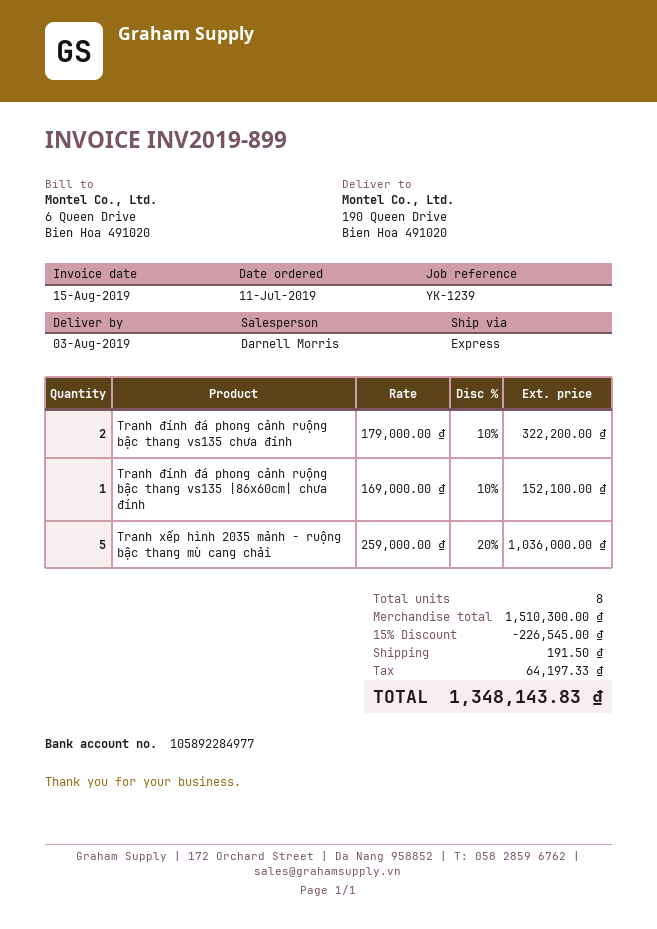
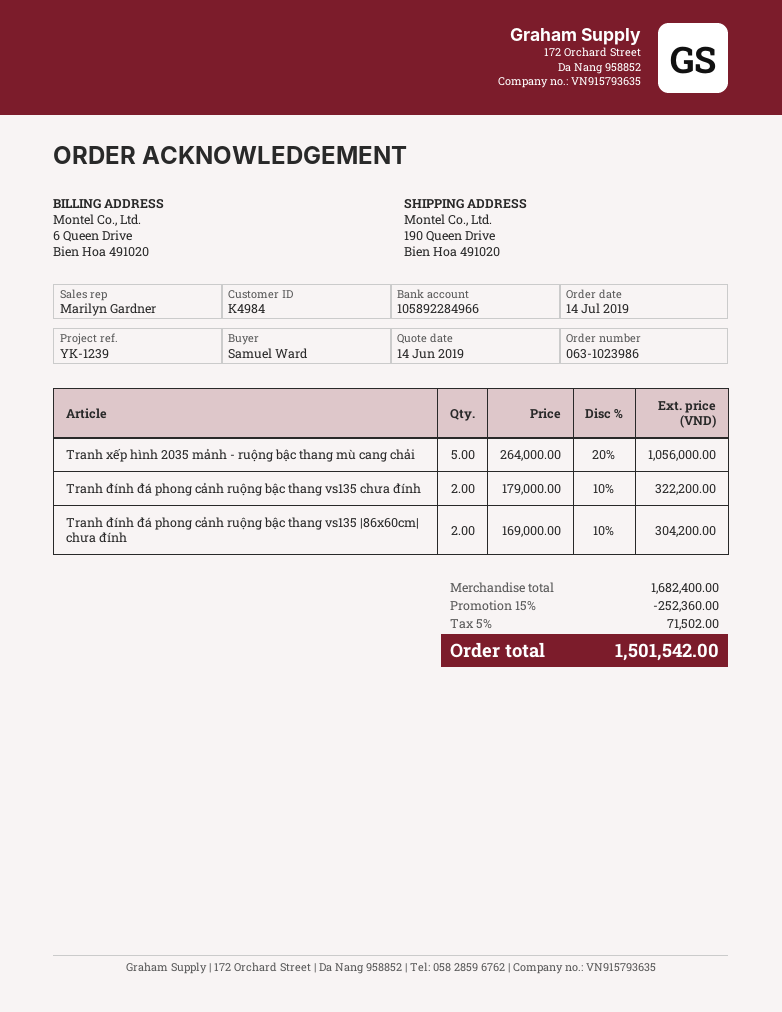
order date: 2019-07-11 -> 2019-07-14
sales rep: Darnell Morris -> Marilyn Gardner
bank account: 105892284977 -> 105892284966
Tranh đính đá phong cảnh ruộng bậc thang vs135 |86x60cm| chưa đính: 1 x 169000.00 - 10% = 152100.00 -> 2 x 169000.00 - 10% = 304200.00
Tranh xếp hình 2035 mảnh - ruộng bậc thang mù cang chải: 5 x 259000.00 - 20% = 1036000.00 -> 5 x 264000.00 - 20% = 1056000.00
subtotal: 1510300.00 -> 1682400.00
discount: 15% = 226545.00 -> 15% = 252360.00
shipping: 191.50 -> none
tax: 64197.33 -> 71502.00
total: 1348143.83 -> 1501542.00

